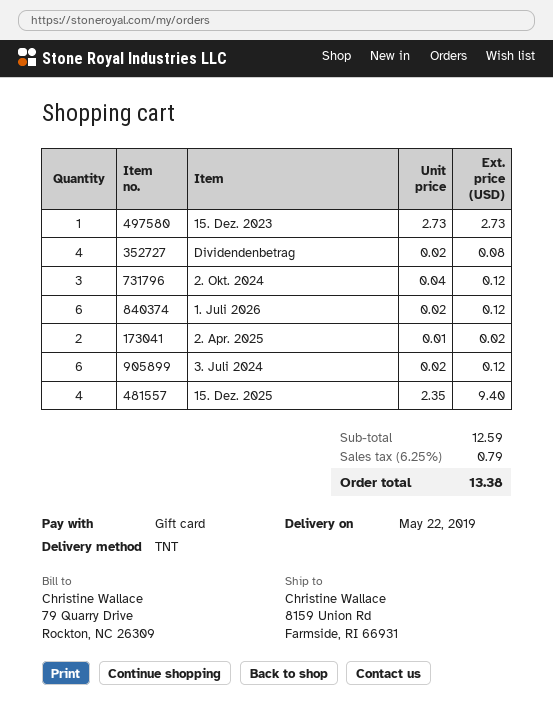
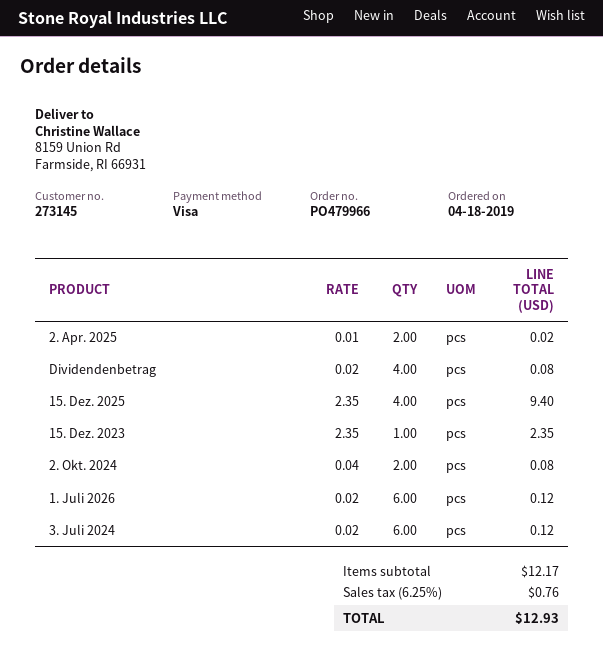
payment method: gift card -> Visa
15. Dez. 2023: 1 x 2.73 = 2.73 -> 1 x 2.35 = 2.35
2. Okt. 2024: 3 x 0.04 = 0.12 -> 2 x 0.04 = 0.08
subtotal: 12.59 -> 12.17
tax: 6.25% = 0.79 -> 6.25% = 0.76
total: 13.38 -> 12.93

